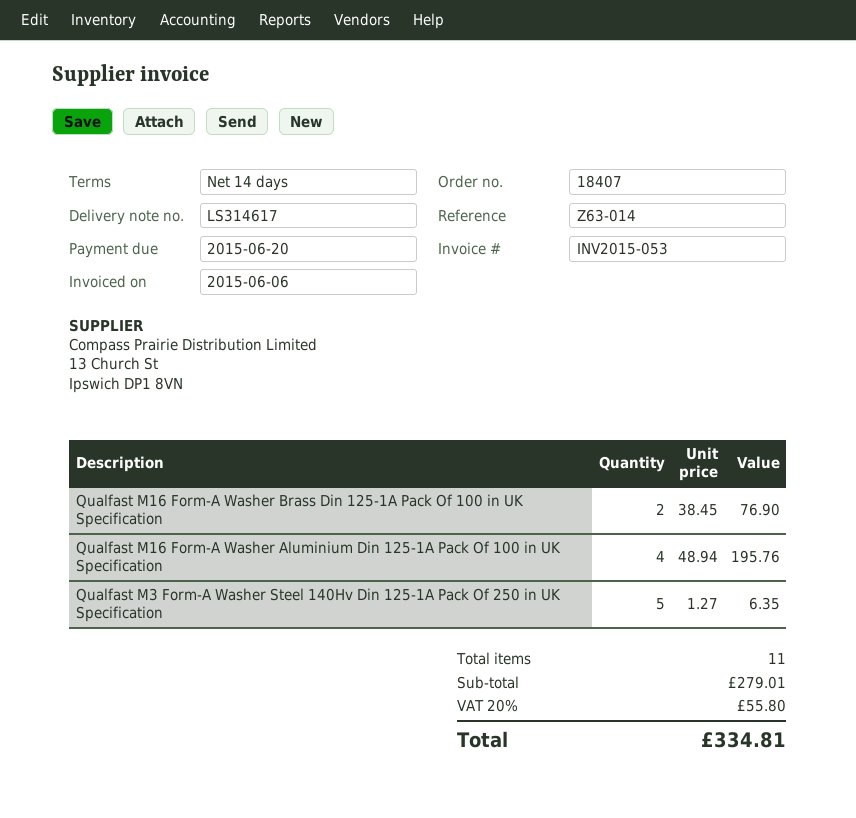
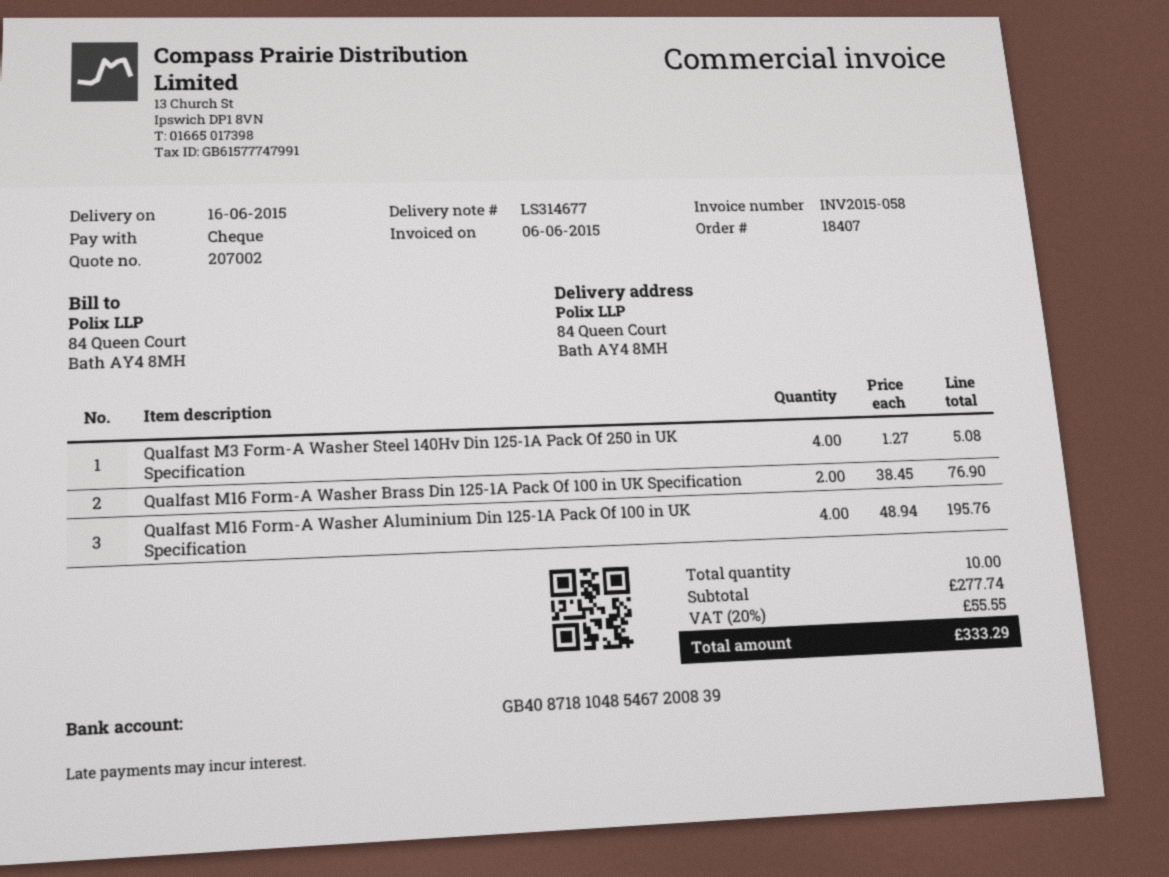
delivery note number: LS314617 -> LS314677
invoice number: INV2015-053 -> INV2015-058
Qualfast M3 Form-A Washer Steel 140Hv Din 125-1A Pack Of 250 in UK Specification: 5 x 1.27 = 6.35 -> 4 x 1.27 = 5.08
total quantity: 11 -> 10
subtotal: 279.01 -> 277.74
tax: 20% = 55.80 -> 20% = 55.55
total: 334.81 -> 333.29

